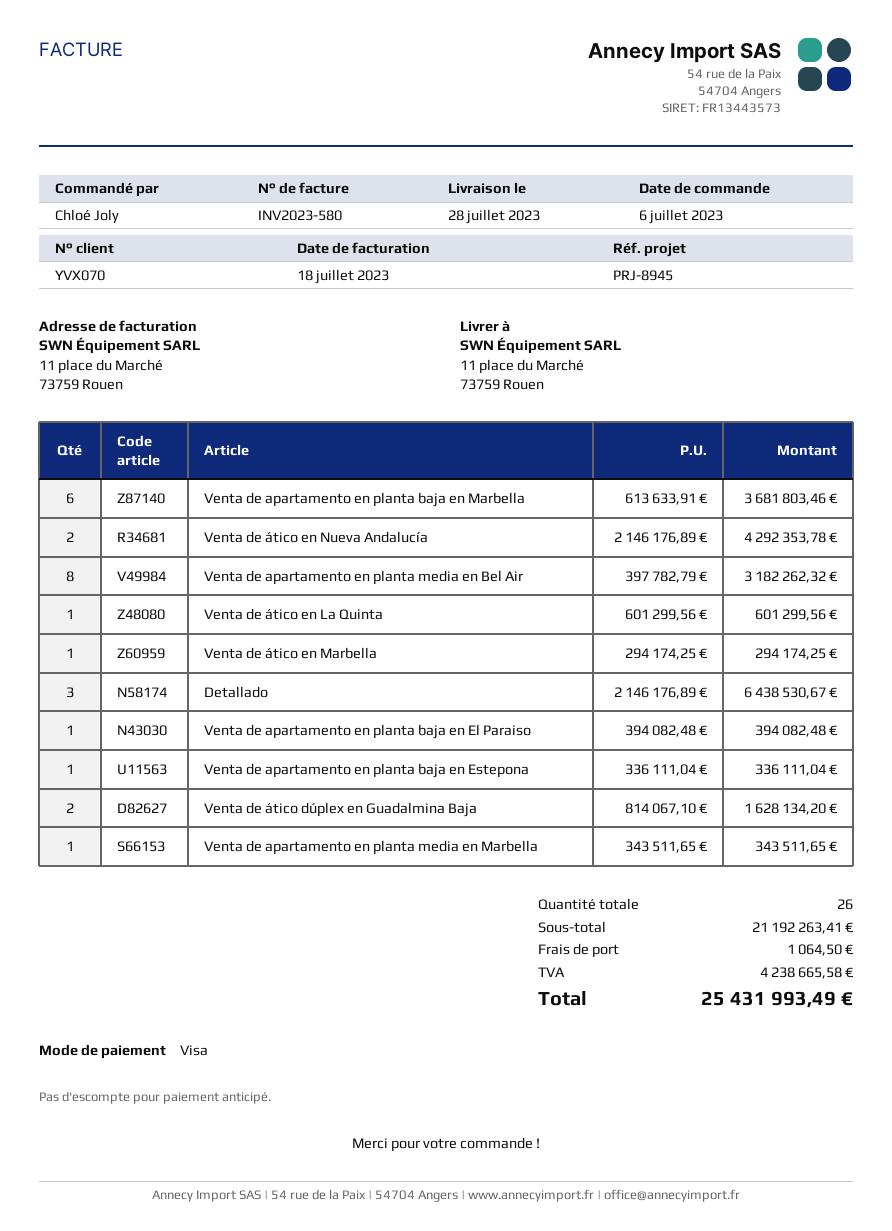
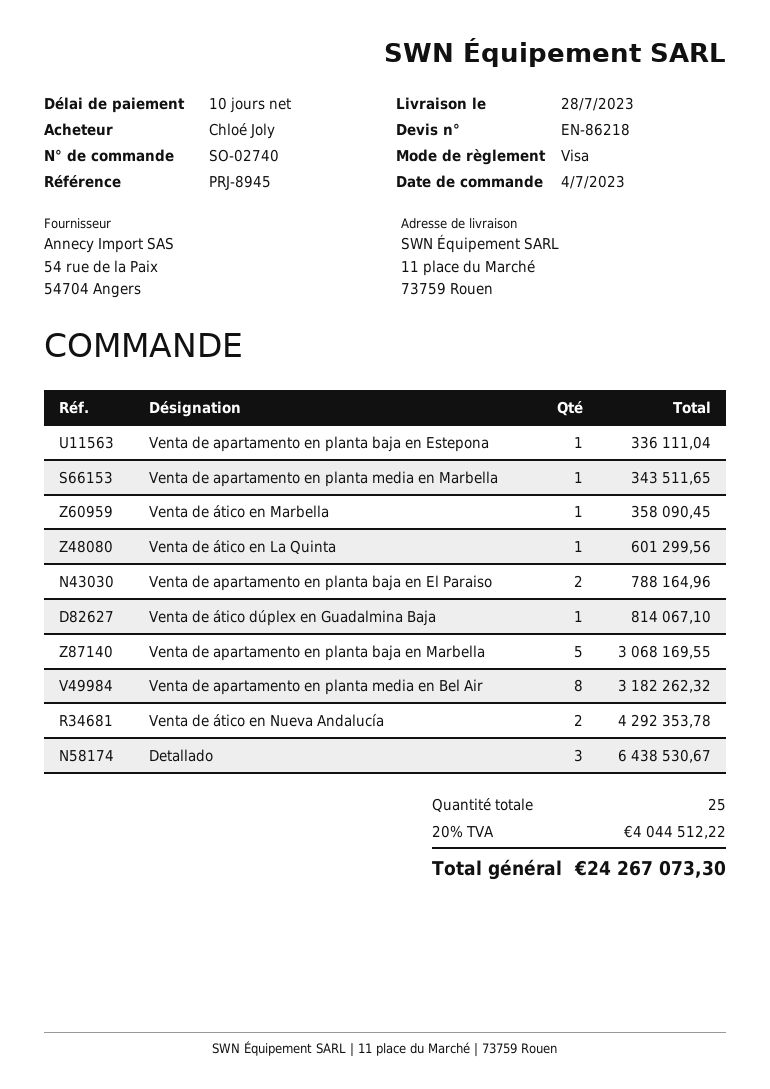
order date: 2023-07-06 -> 2023-07-04
Venta de apartamento en planta baja en Marbella: 6 for 3681803.46 -> 5 for 3068169.55
Venta de ático en Marbella: 1 for 294174.25 -> 1 for 358090.45
Venta de apartamento en planta baja en El Paraiso: 1 for 394082.48 -> 2 for 788164.96
Venta de ático dúplex en Guadalmina Baja: 2 for 1628134.20 -> 1 for 814067.10
total quantity: 26 -> 25
shipping: 1064.50 -> none
tax: 4238665.58 -> 4044512.22
total: 25431993.49 -> 24267073.30

